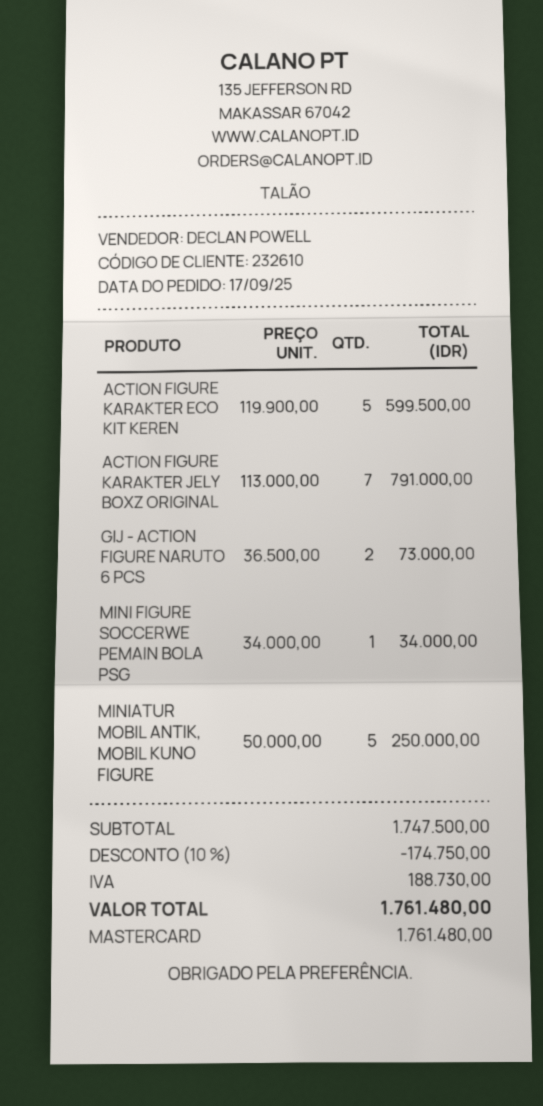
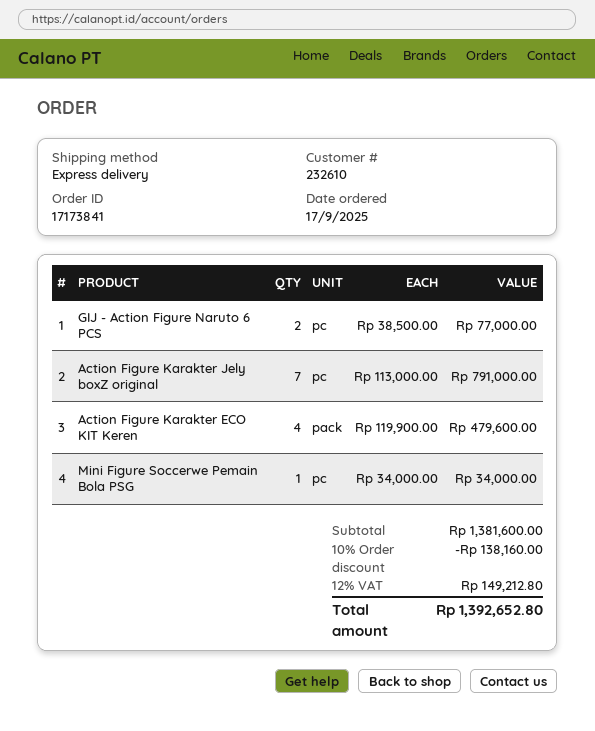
ACTION FIGURE KARAKTER ECO KIT KEREN: 5 x 119900.00 = 599500.00 -> 4 x 119900.00 = 479600.00
GIJ - ACTION FIGURE NARUTO 6 PCS: 2 x 36500.00 = 73000.00 -> 2 x 38500.00 = 77000.00
MINIATUR MOBIL ANTIK, MOBIL KUNO FIGURE: 5 x 50000.00 = 250000.00 -> none
subtotal: 1747500.00 -> 1381600.00
discount: 10% = 174750.00 -> 10% = 138160.00
tax: 188730.00 -> 149212.80
total: 1761480.00 -> 1392652.80

